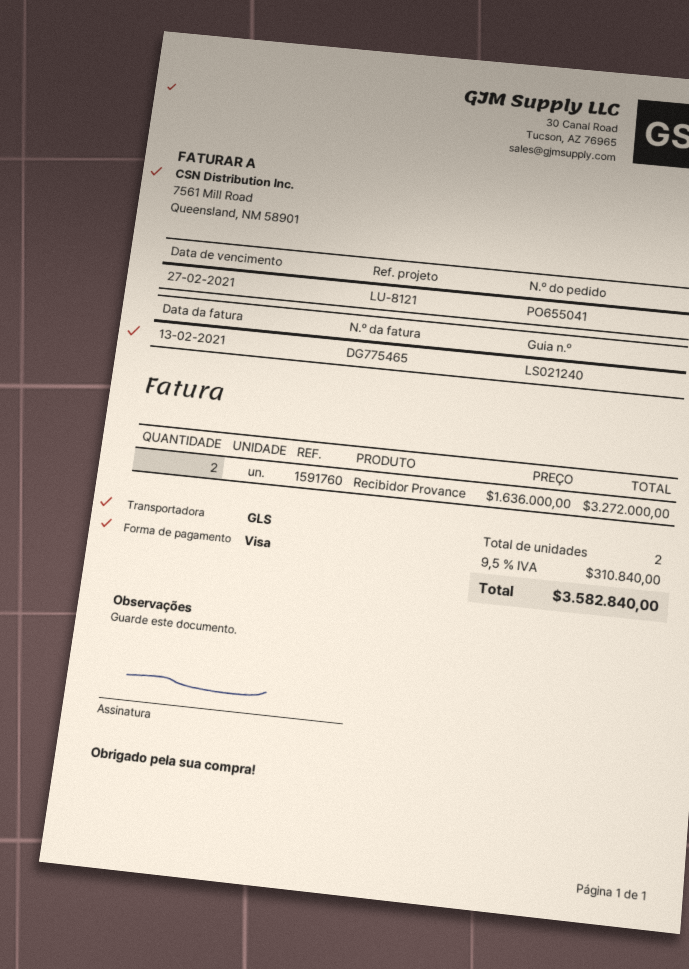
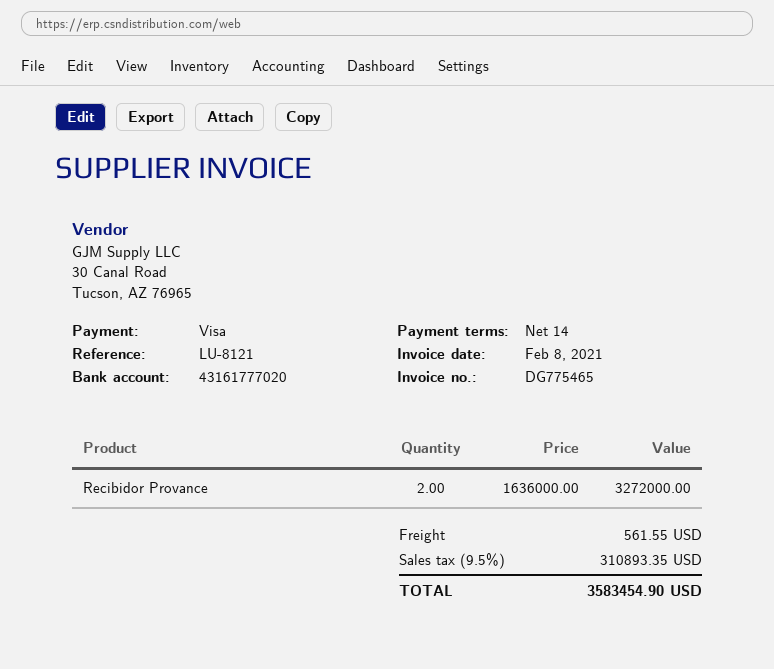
invoice date: 2021-02-13 -> 2021-02-08
shipping: none -> 561.55
tax: 9.5% = 310840.00 -> 9.5% = 310893.35
total: 3582840.00 -> 3583454.90

